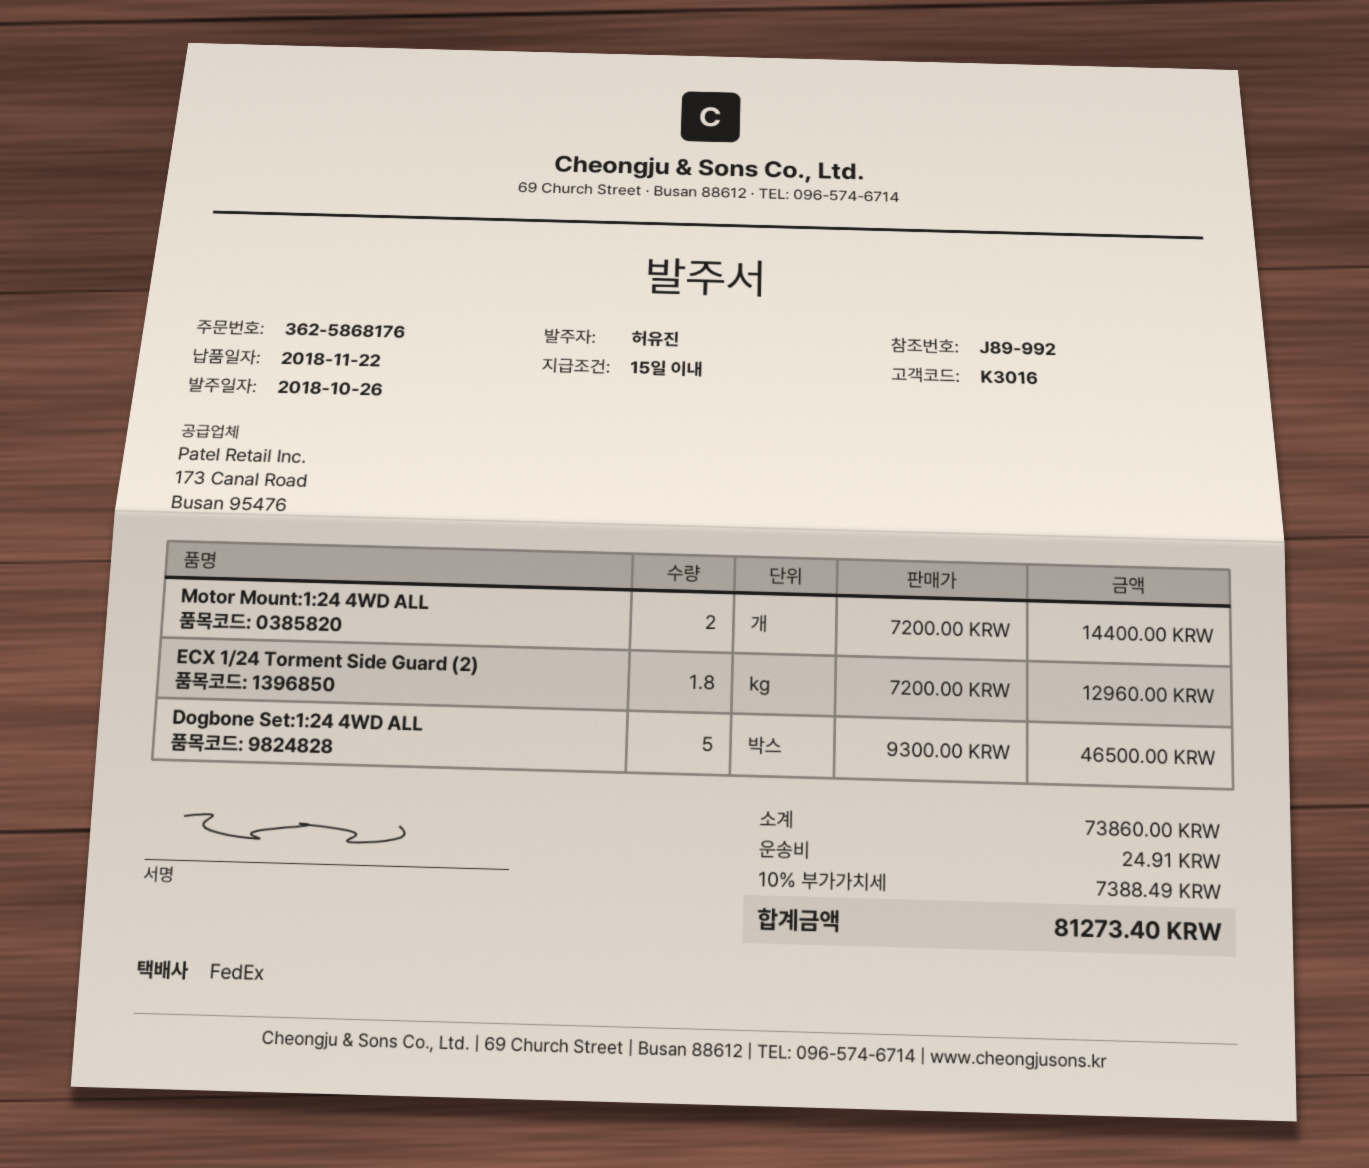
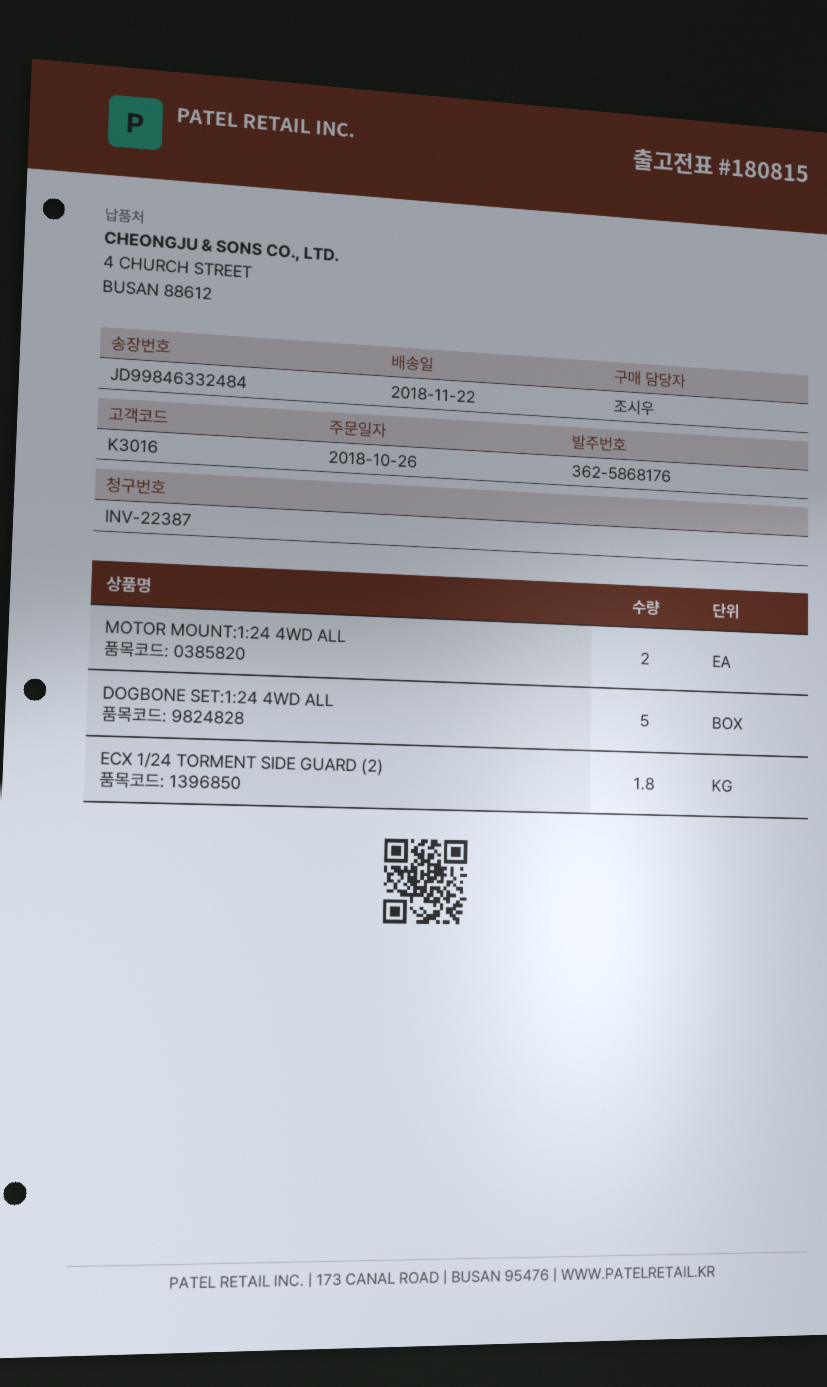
ordered by: 허유진 -> 조시우

